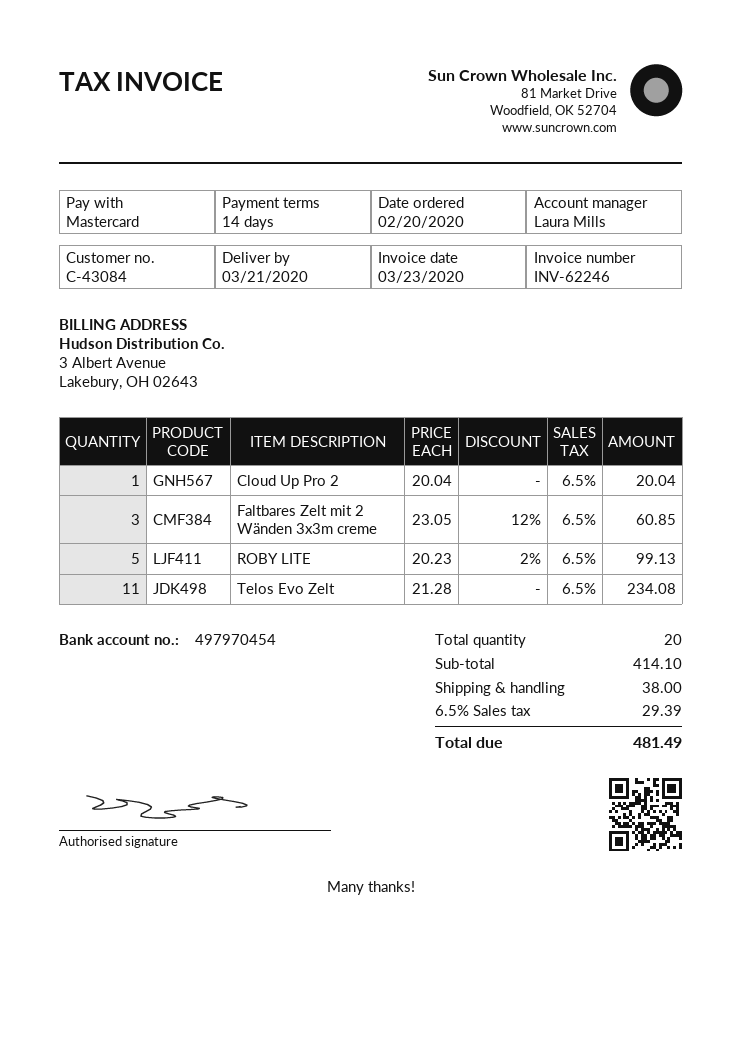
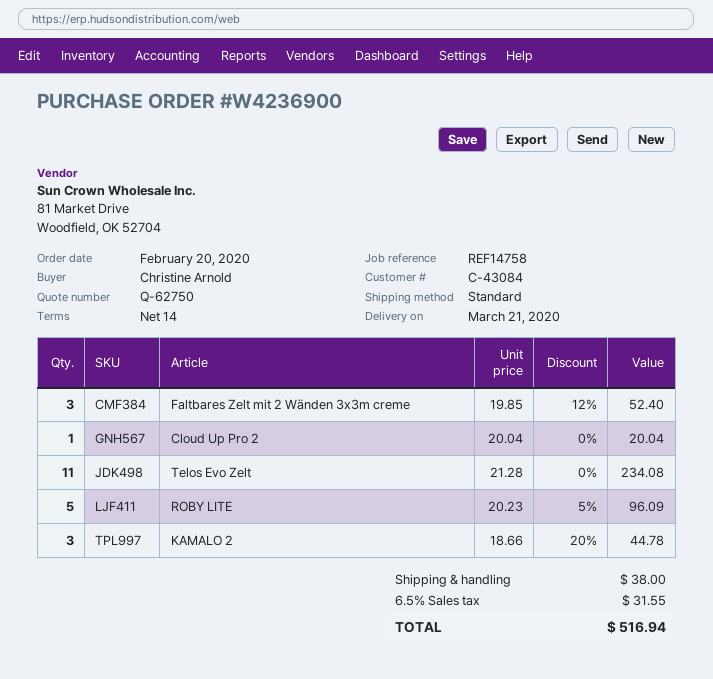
Faltbares Zelt mit 2 Wänden 3x3m creme: 3 x 23.05 - 12% = 60.85 -> 3 x 19.85 - 12% = 52.40
ROBY LITE: 5 x 20.23 - 2% = 99.13 -> 5 x 20.23 - 5% = 96.09
KAMALO 2: none -> 3 x 18.66 - 20% = 44.78
tax: 6.5% = 29.39 -> 6.5% = 31.55
total: 481.49 -> 516.94

